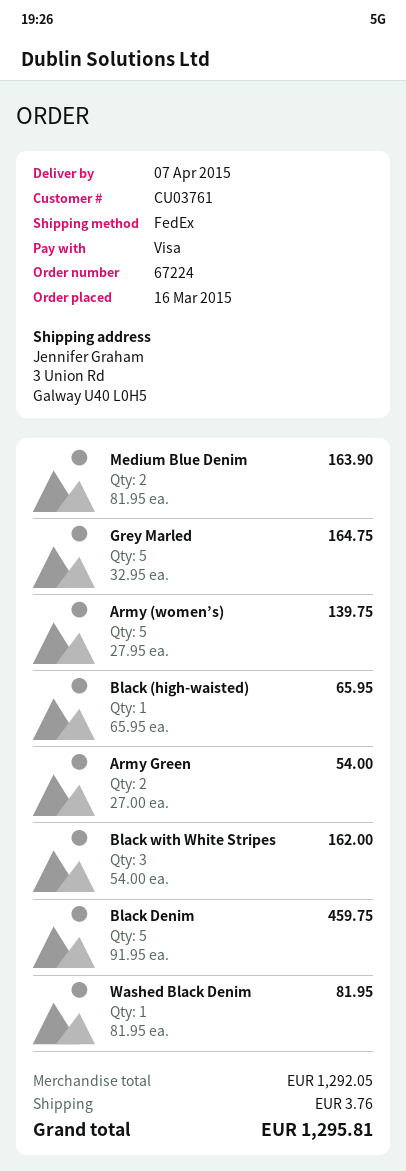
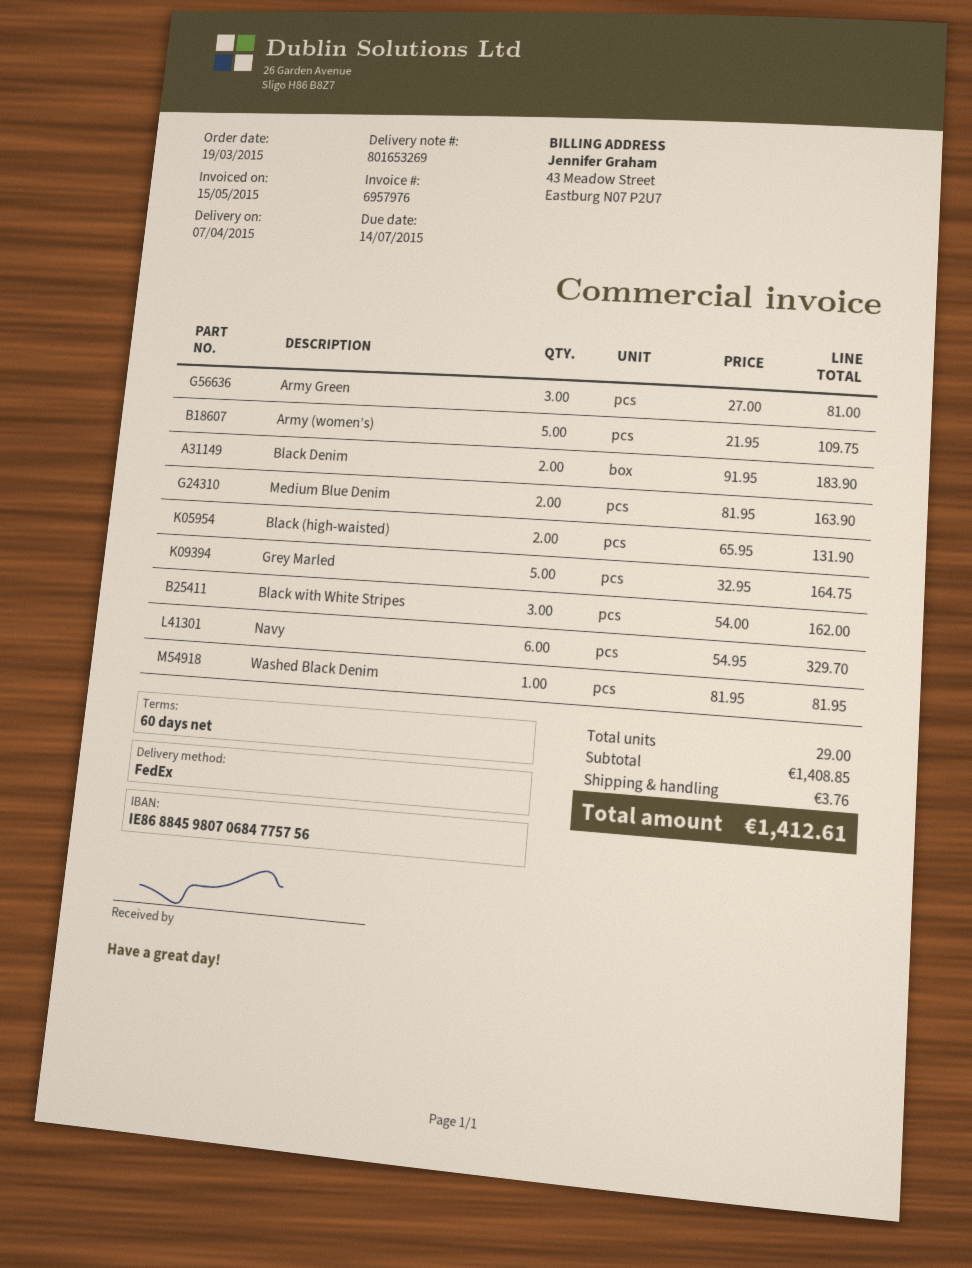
order date: 2015-03-16 -> 2015-03-19
Army (women’s): 5 x 27.95 = 139.75 -> 5 x 21.95 = 109.75
Black (high-waisted): 1 x 65.95 = 65.95 -> 2 x 65.95 = 131.90
Army Green: 2 x 27.00 = 54.00 -> 3 x 27.00 = 81.00
Black Denim: 5 x 91.95 = 459.75 -> 2 x 91.95 = 183.90
Navy: none -> 6 x 54.95 = 329.70
subtotal: 1292.05 -> 1408.85
total: 1295.81 -> 1412.61

